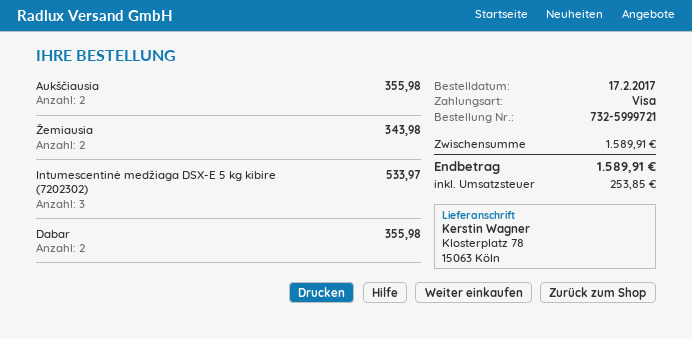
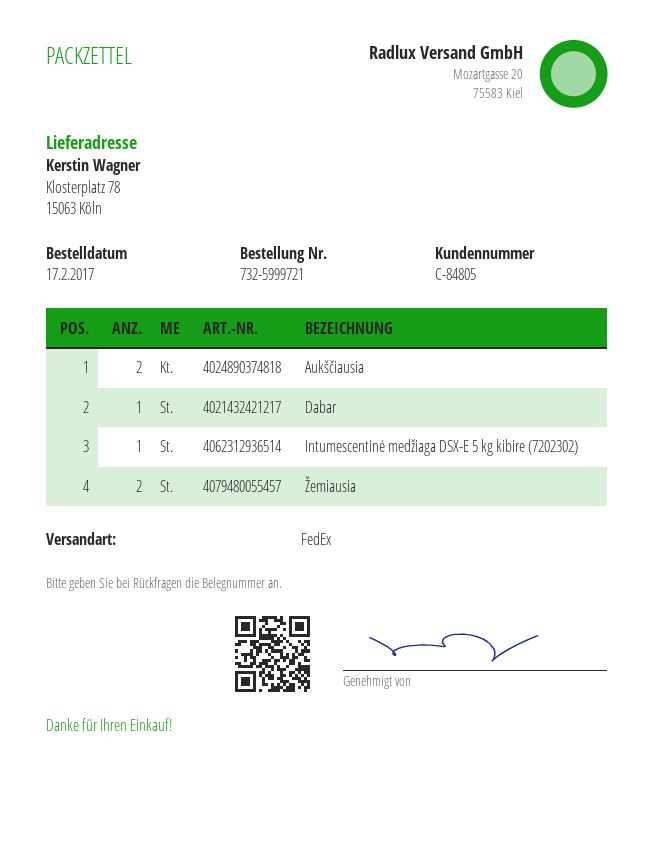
Intumescentinė medžiaga DSX-E 5 kg kibire (7202302): 3 -> 1
Dabar: 2 -> 1

